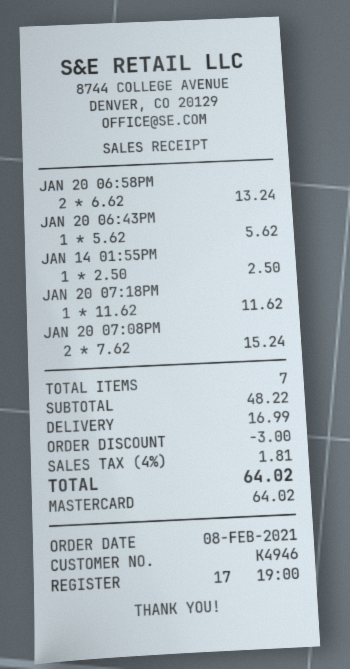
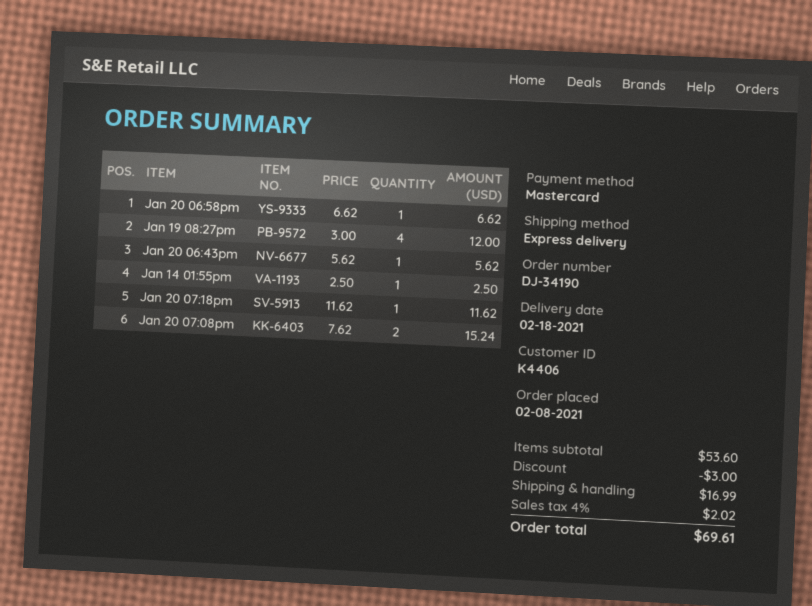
customer number: K4946 -> K4406
JAN 20 06:58PM: 2 x 6.62 = 13.24 -> 1 x 6.62 = 6.62
Jan 19 08:27pm: none -> 4 x 3.00 = 12.00
subtotal: 48.22 -> 53.60
tax: 4% = 1.81 -> 4% = 2.02
total: 64.02 -> 69.61

